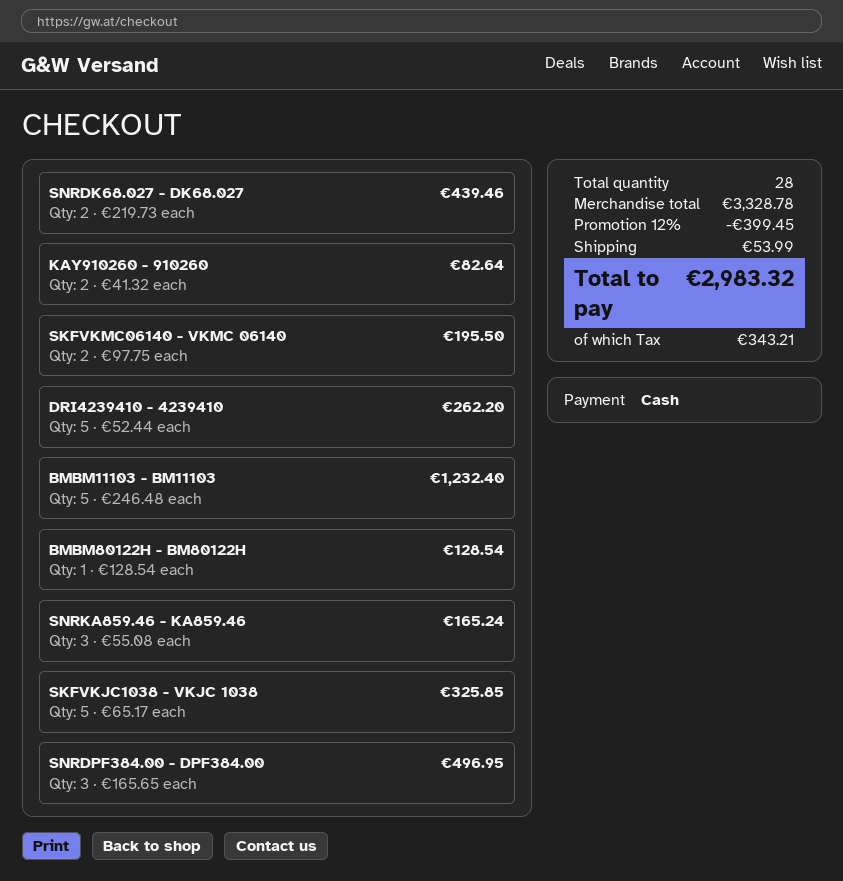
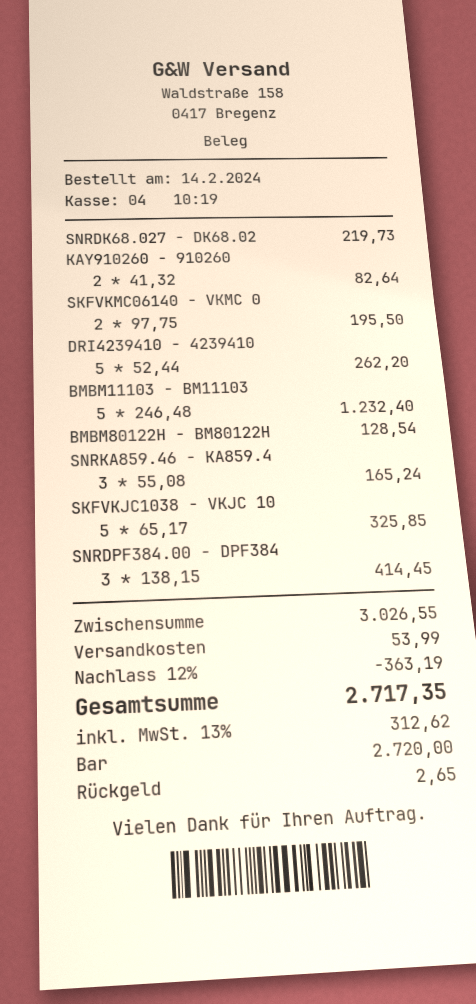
SNRDK68.027 - DK68.027: 2 x 219.73 = 439.46 -> 1 x 219.73 = 219.73
SNRDPF384.00 - DPF384.00: 3 x 165.65 = 496.95 -> 3 x 138.15 = 414.45
subtotal: 3328.78 -> 3026.55
discount: 12% = 399.45 -> 12% = 363.19
tax: 343.21 -> 312.62
total: 2983.32 -> 2717.35

